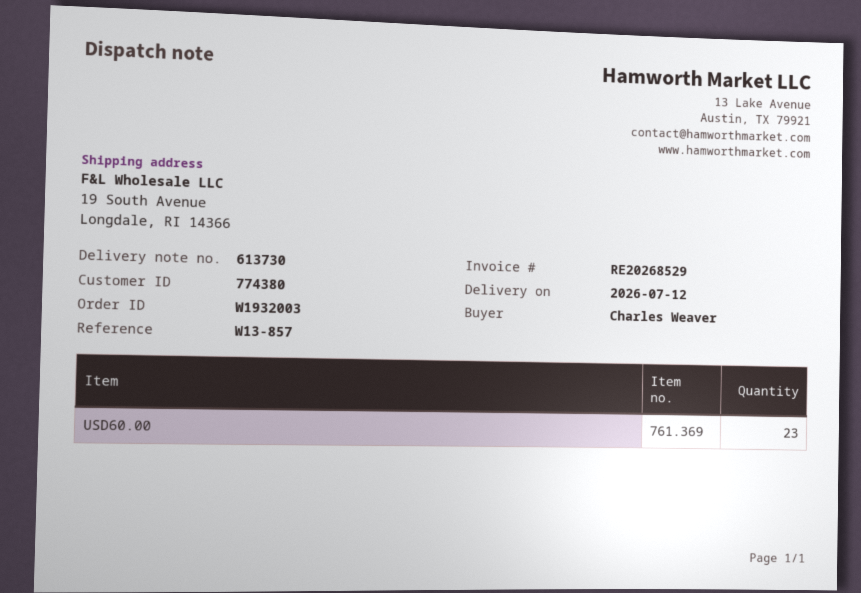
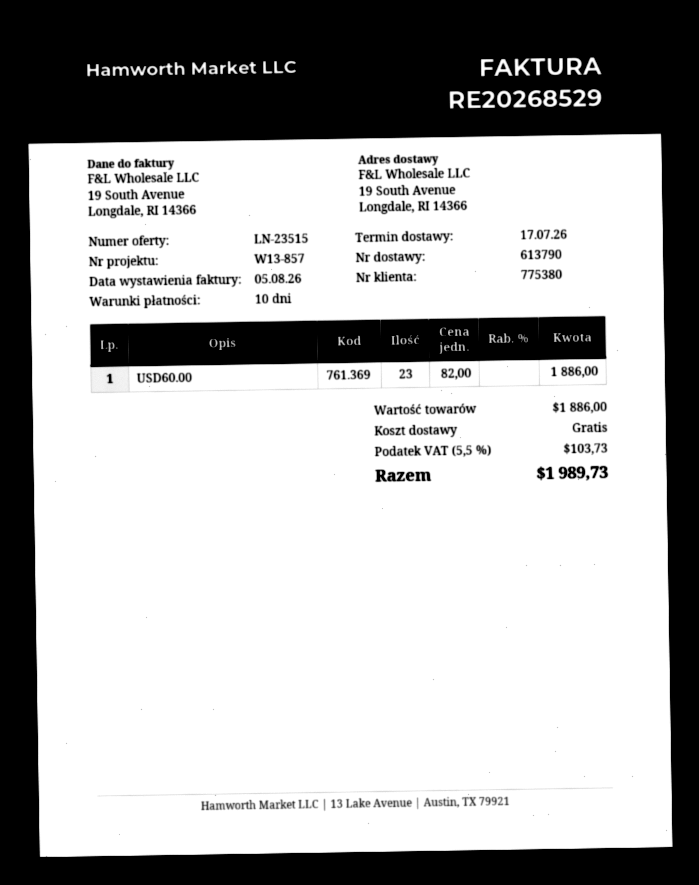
delivery note number: 613730 -> 613790
delivery date: 2026-07-12 -> 2026-07-17
customer number: 774380 -> 775380

